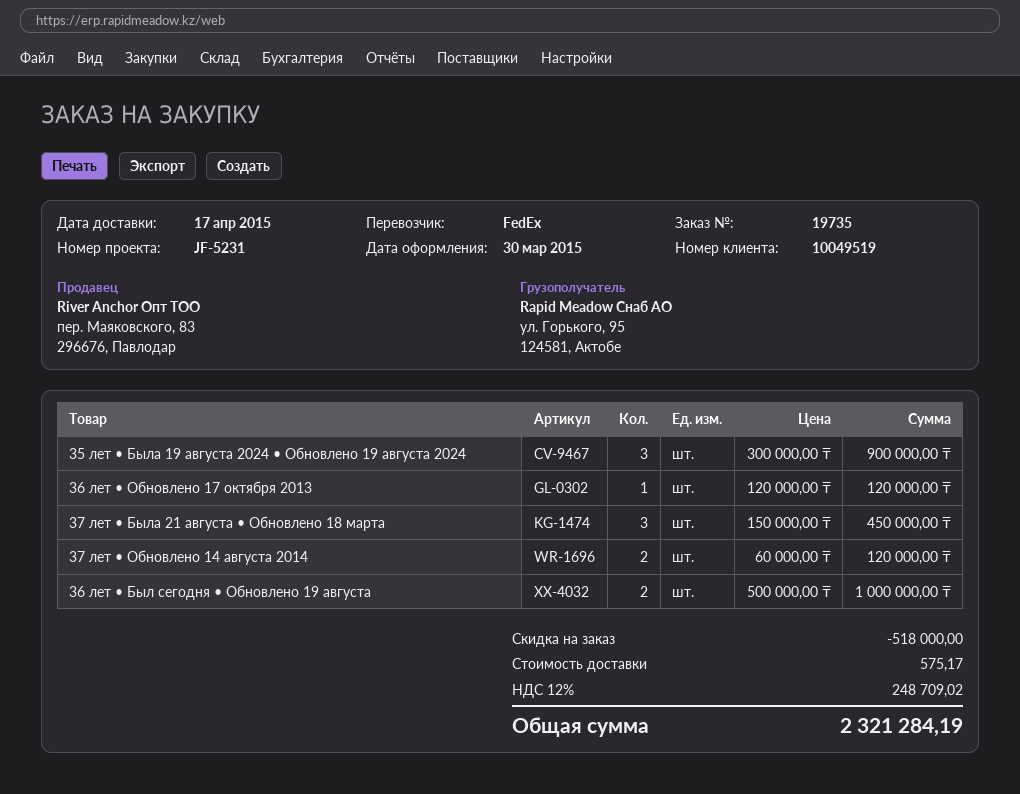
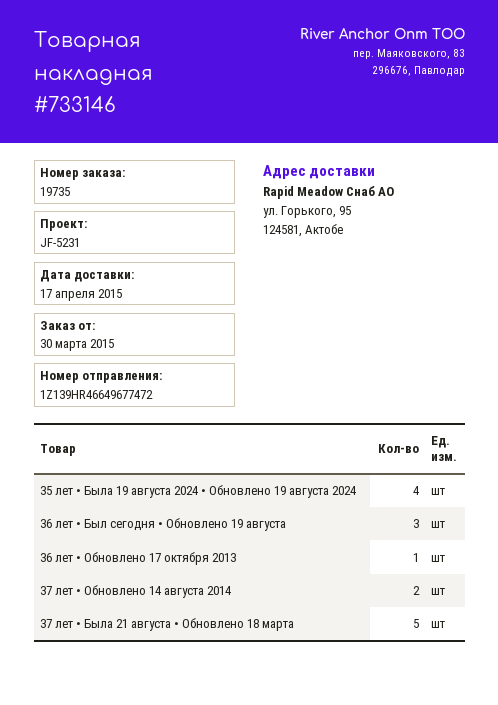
35 лет • Была 19 августа 2024 • Обновлено 19 августа 2024: 3 -> 4
37 лет • Была 21 августа • Обновлено 18 марта: 3 -> 5
36 лет • Был сегодня • Обновлено 19 августа: 2 -> 3

